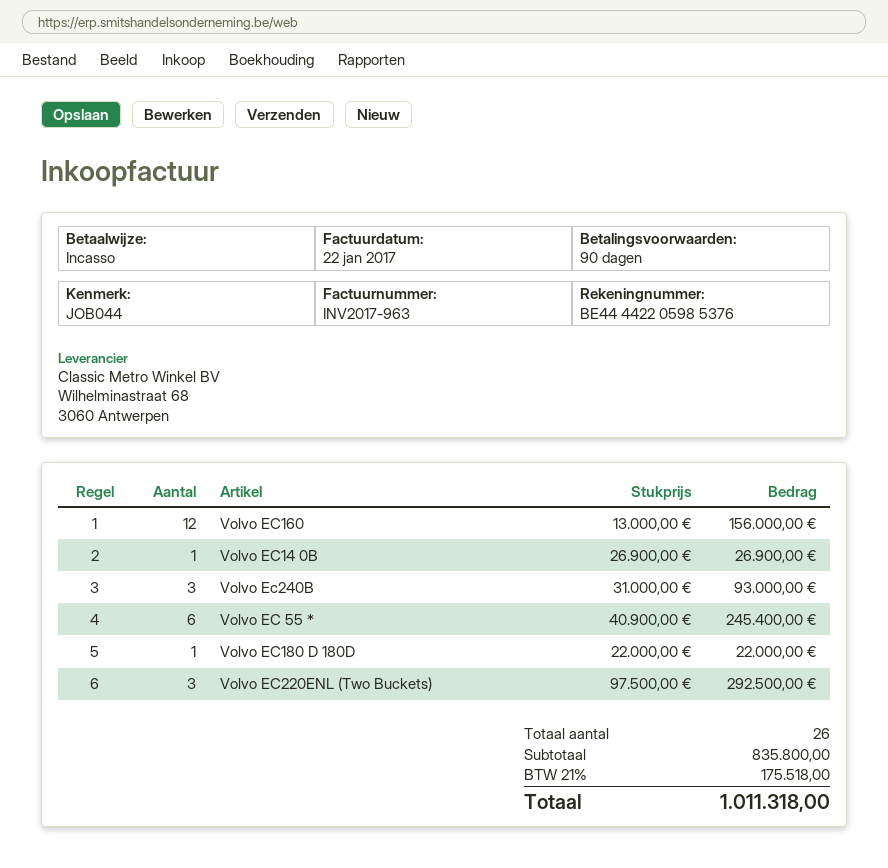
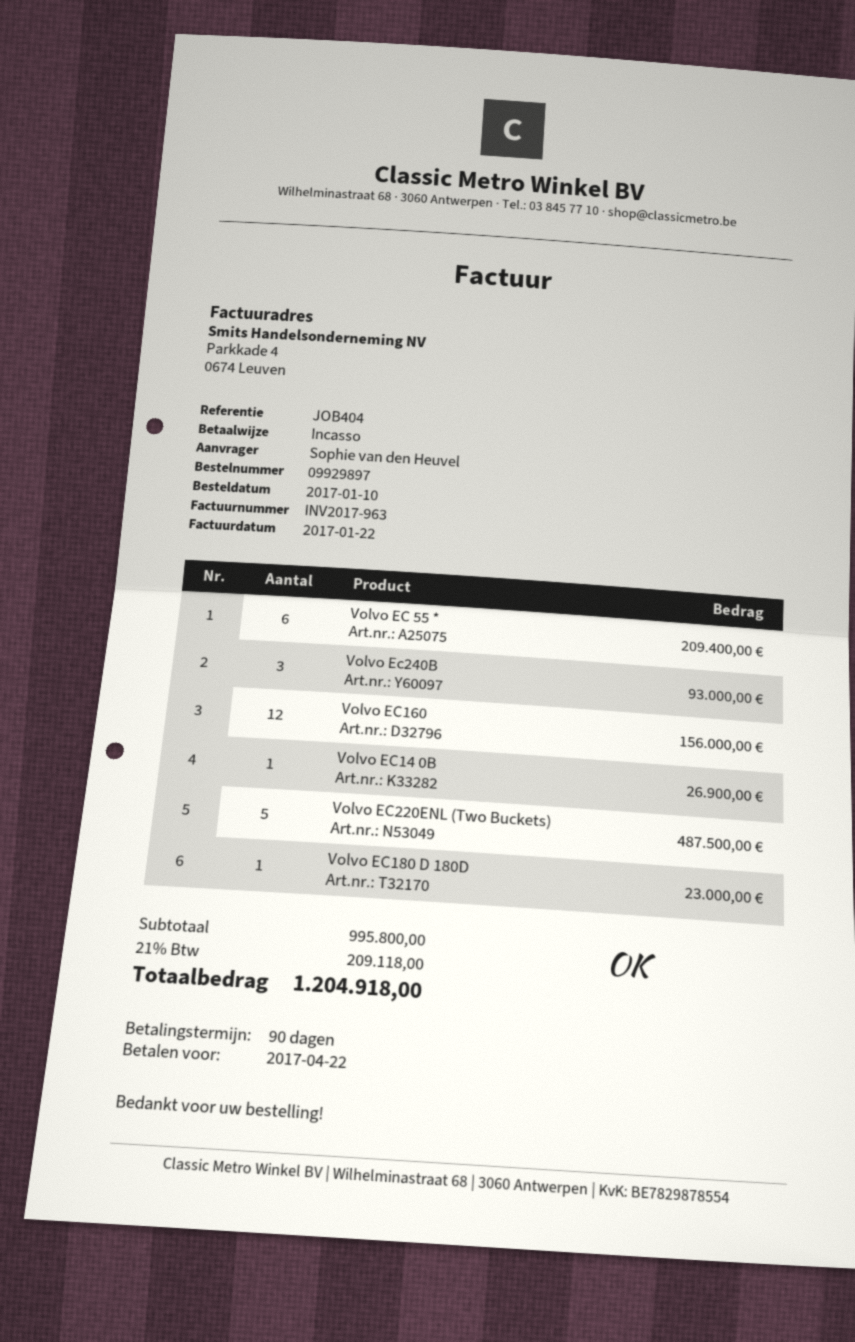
reference: JOB044 -> JOB404
Volvo EC 55 *: 6 for 245400.00 -> 6 for 209400.00
Volvo EC180 D 180D: 1 for 22000.00 -> 1 for 23000.00
Volvo EC220ENL (Two Buckets): 3 for 292500.00 -> 5 for 487500.00
subtotal: 835800.00 -> 995800.00
tax: 21% = 175518.00 -> 21% = 209118.00
total: 1011318.00 -> 1204918.00

